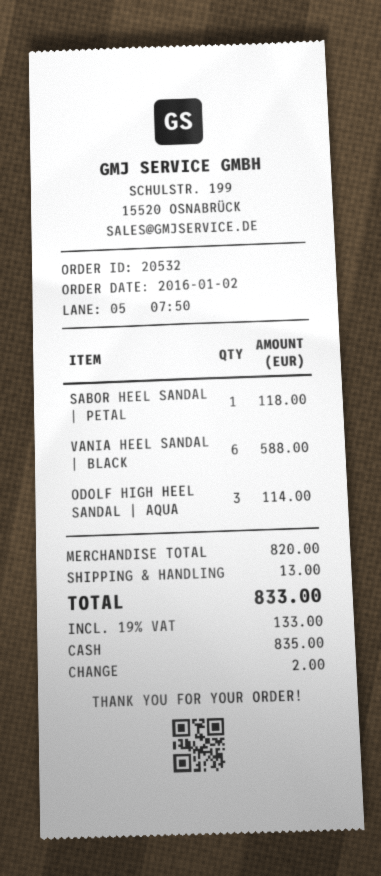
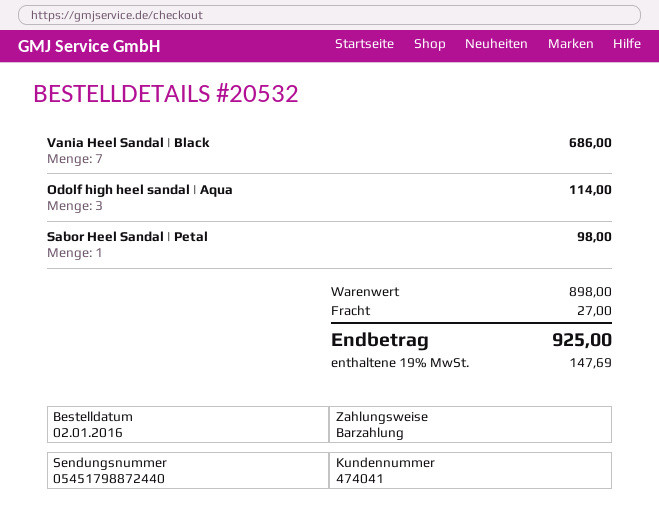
SABOR HEEL SANDAL | PETAL: 1 for 118.00 -> 1 for 98.00
VANIA HEEL SANDAL | BLACK: 6 for 588.00 -> 7 for 686.00
subtotal: 820.00 -> 898.00
shipping: 13.00 -> 27.00
tax: 19% = 133.00 -> 19% = 147.69
total: 833.00 -> 925.00

